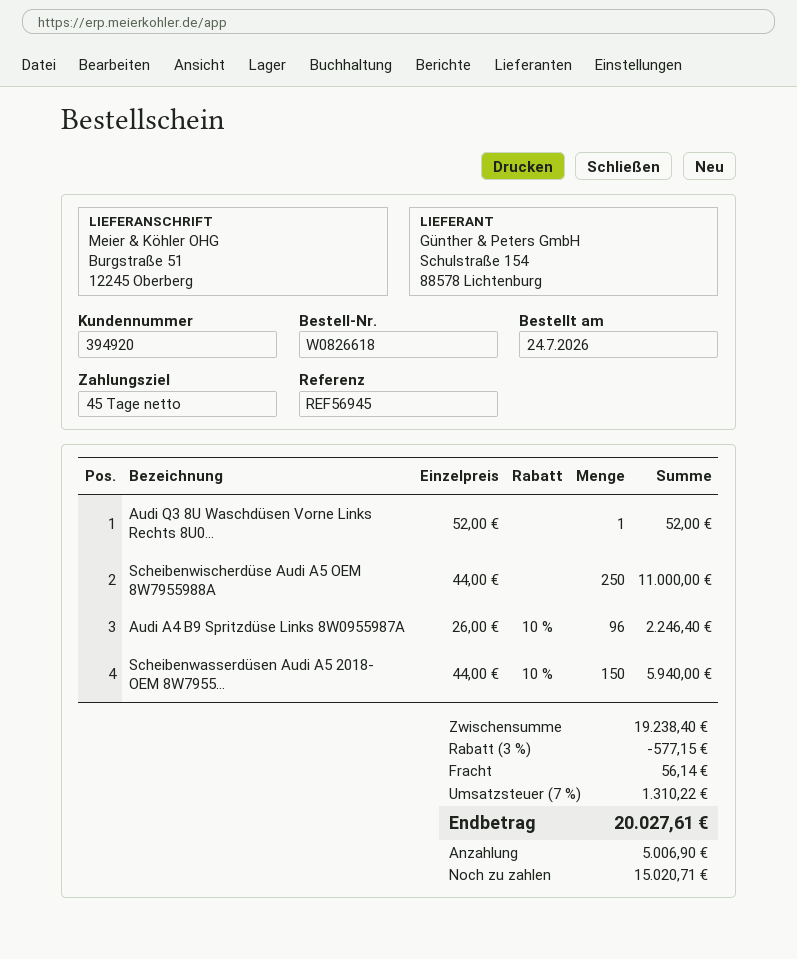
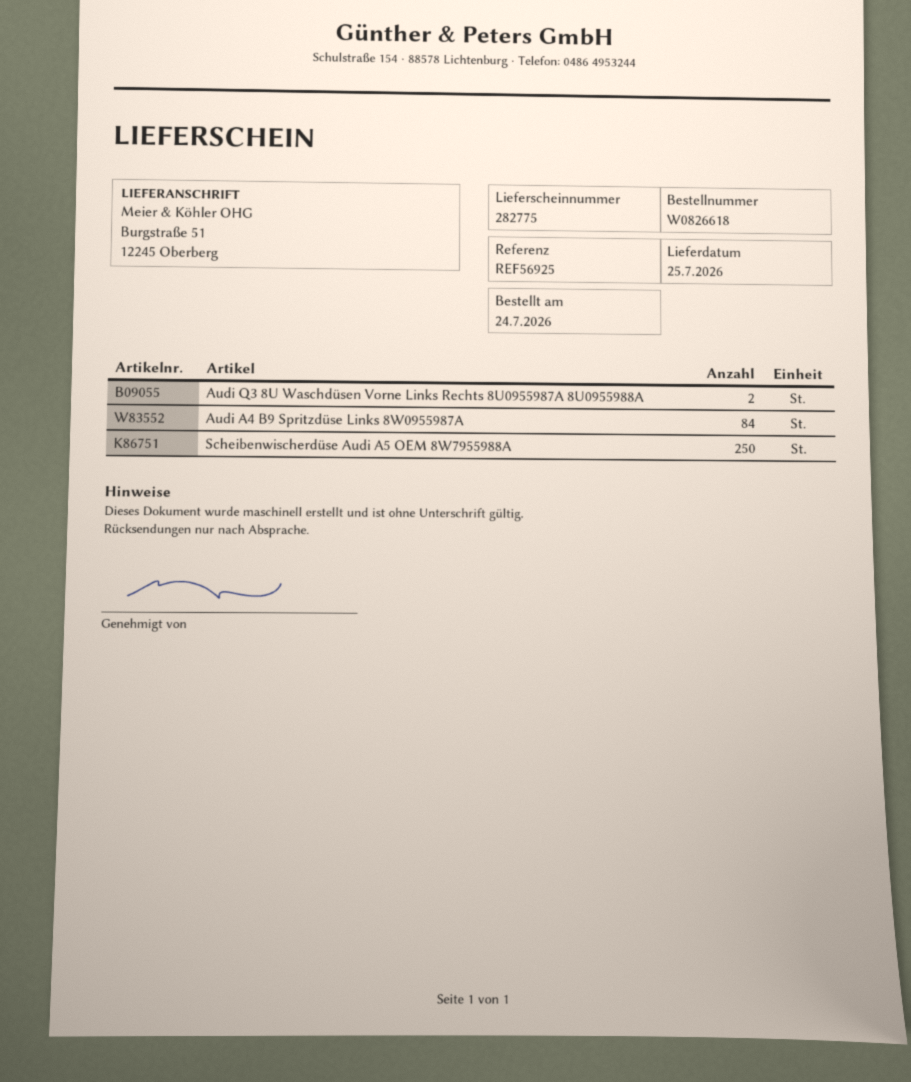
reference: REF56945 -> REF56925
Audi Q3 8U Waschdüsen Vorne Links Rechts 8U0...: 1 -> 2
Audi A4 B9 Spritzdüse Links 8W0955987A: 96 -> 84
Scheibenwasserdüsen Audi A5 2018- OEM 8W7955...: 150 -> none

